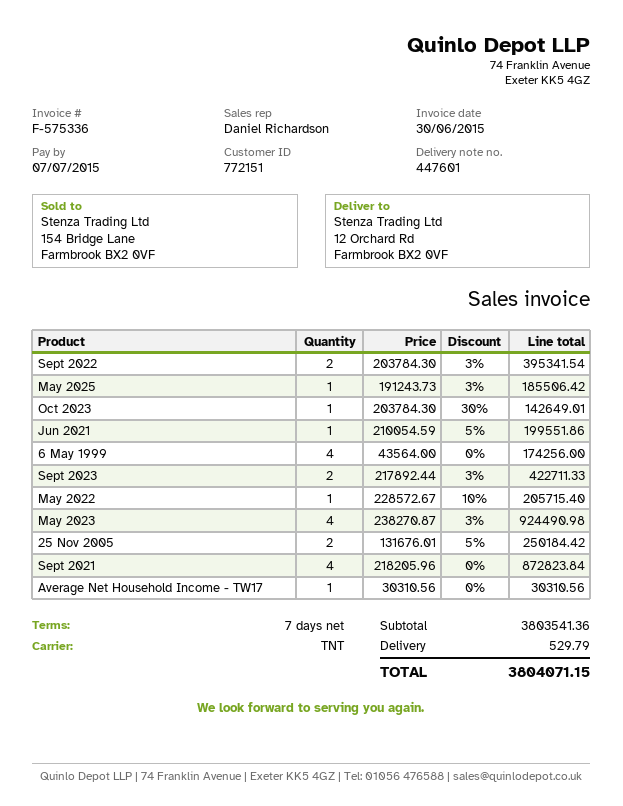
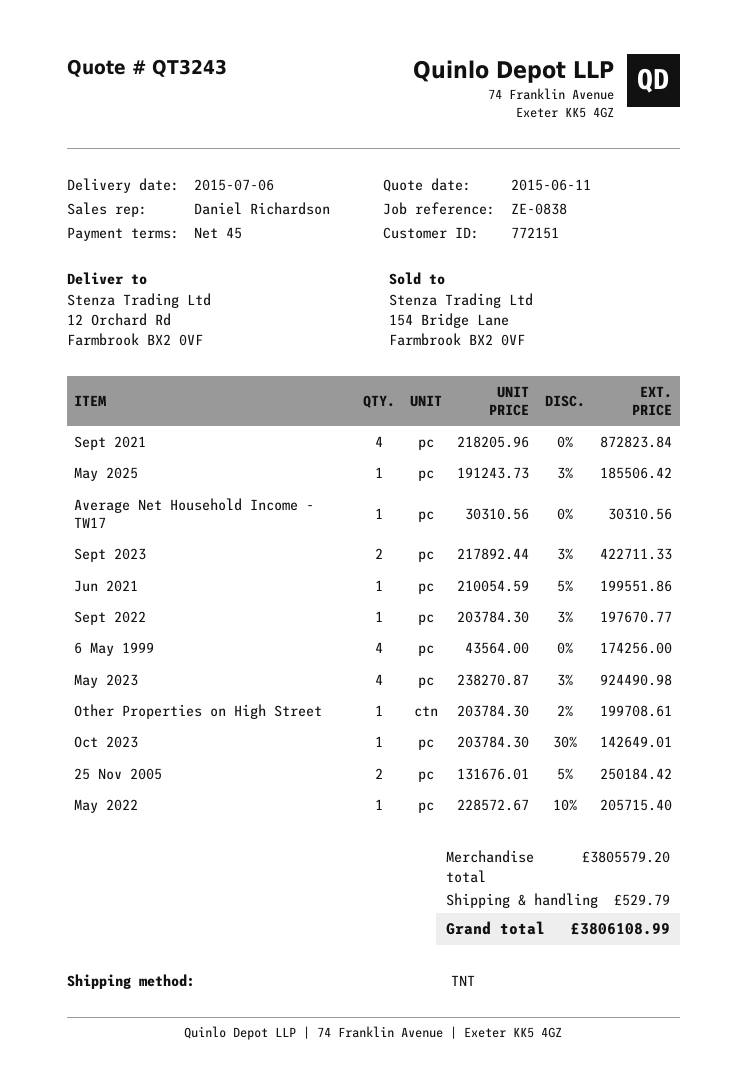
payment terms: 7 days -> 45 days
Sept 2022: 2 x 203784.30 - 3% = 395341.54 -> 1 x 203784.30 - 3% = 197670.77
Other Properties on High Street: none -> 1 x 203784.30 - 2% = 199708.61
subtotal: 3803541.36 -> 3805579.20
total: 3804071.15 -> 3806108.99

